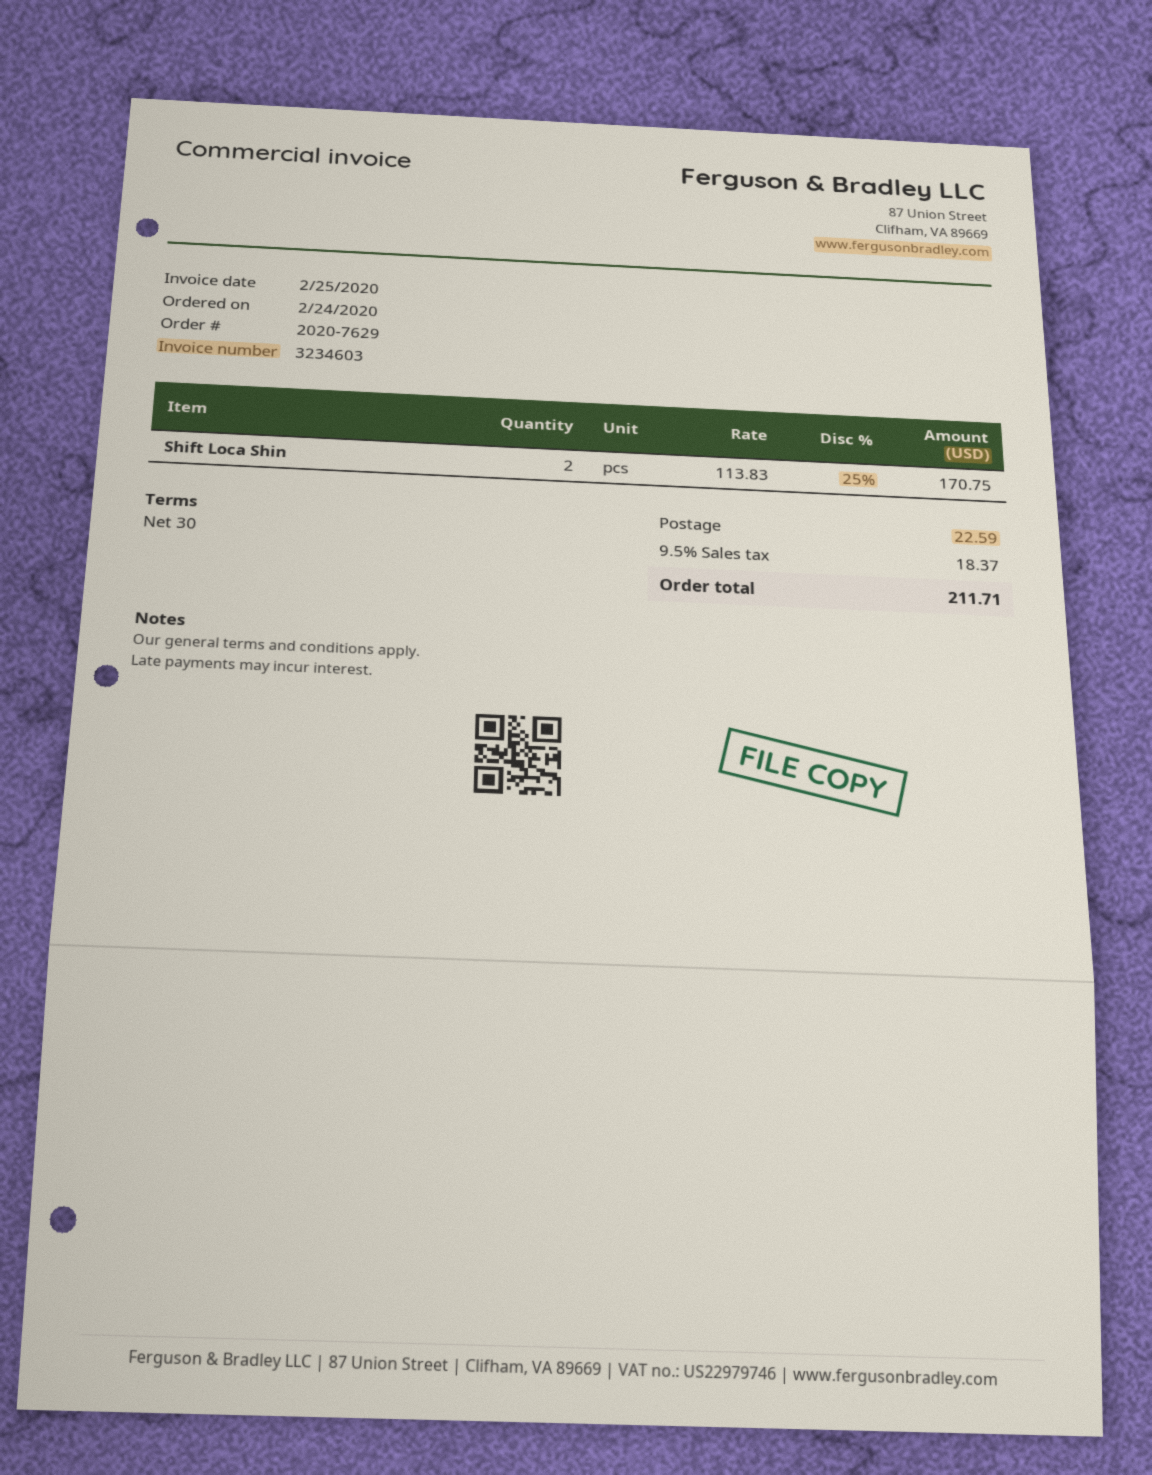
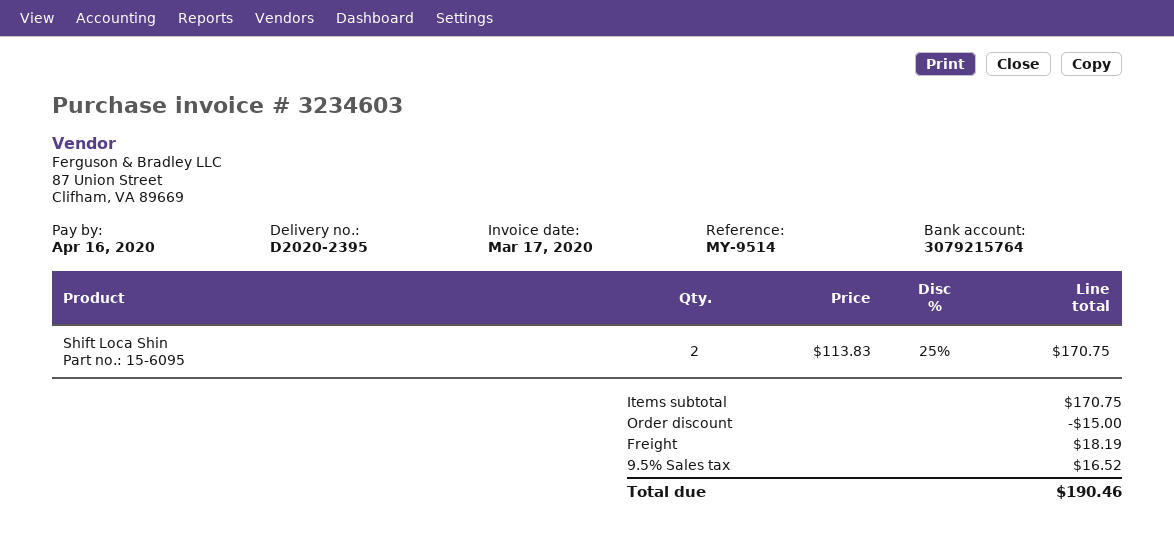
invoice date: 2020-02-25 -> 2020-03-17
discount: none -> 15.00
shipping: 22.59 -> 18.19
tax: 9.5% = 18.37 -> 9.5% = 16.52
total: 211.71 -> 190.46

